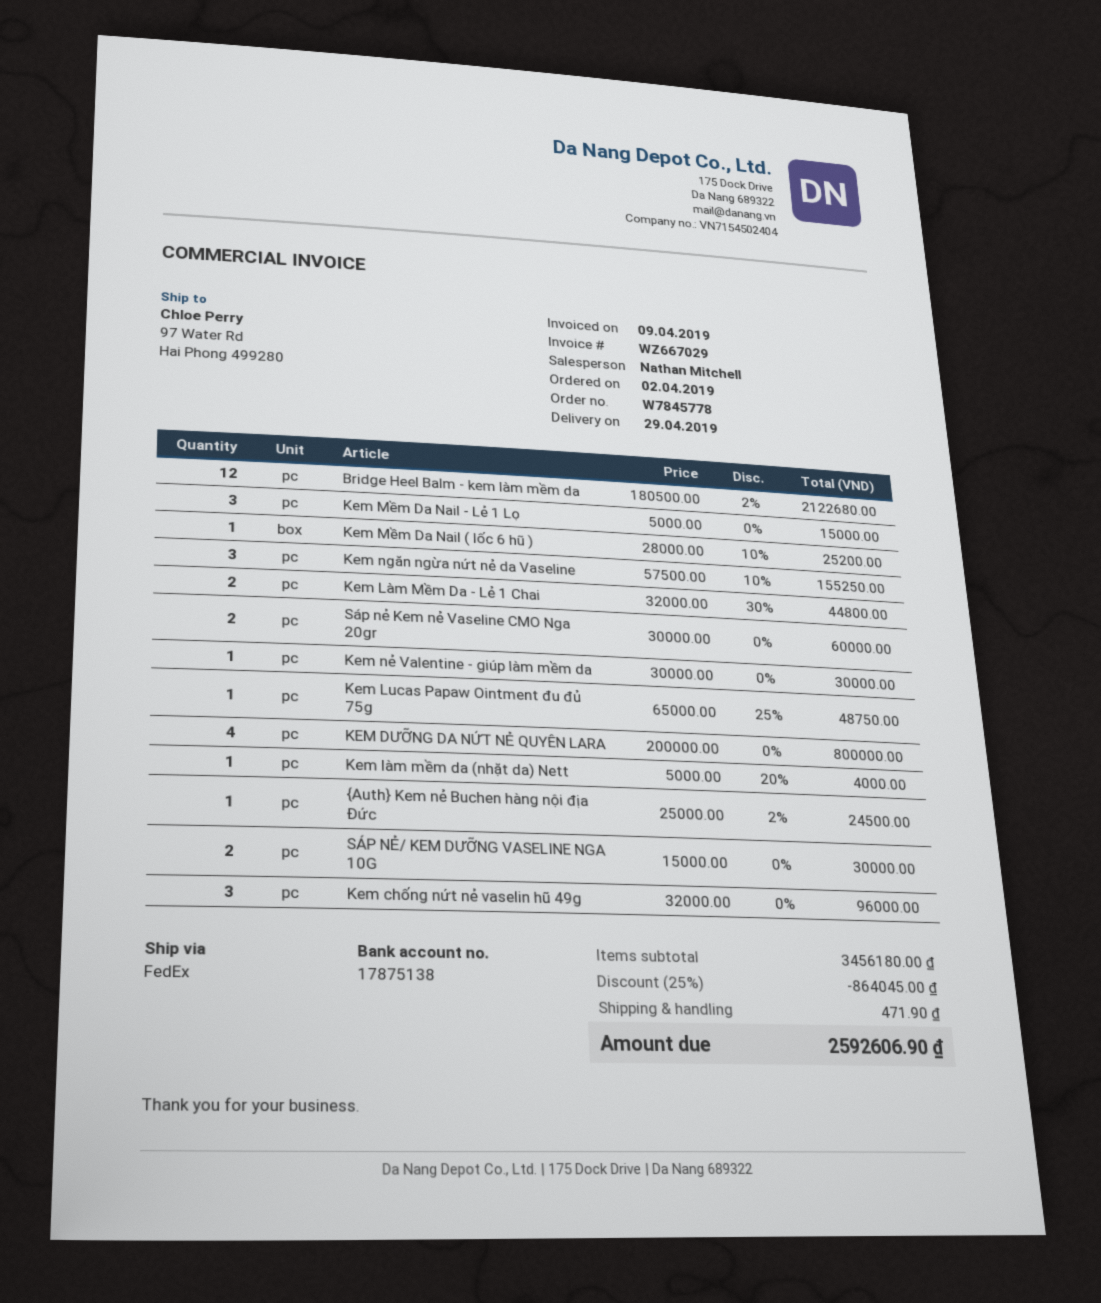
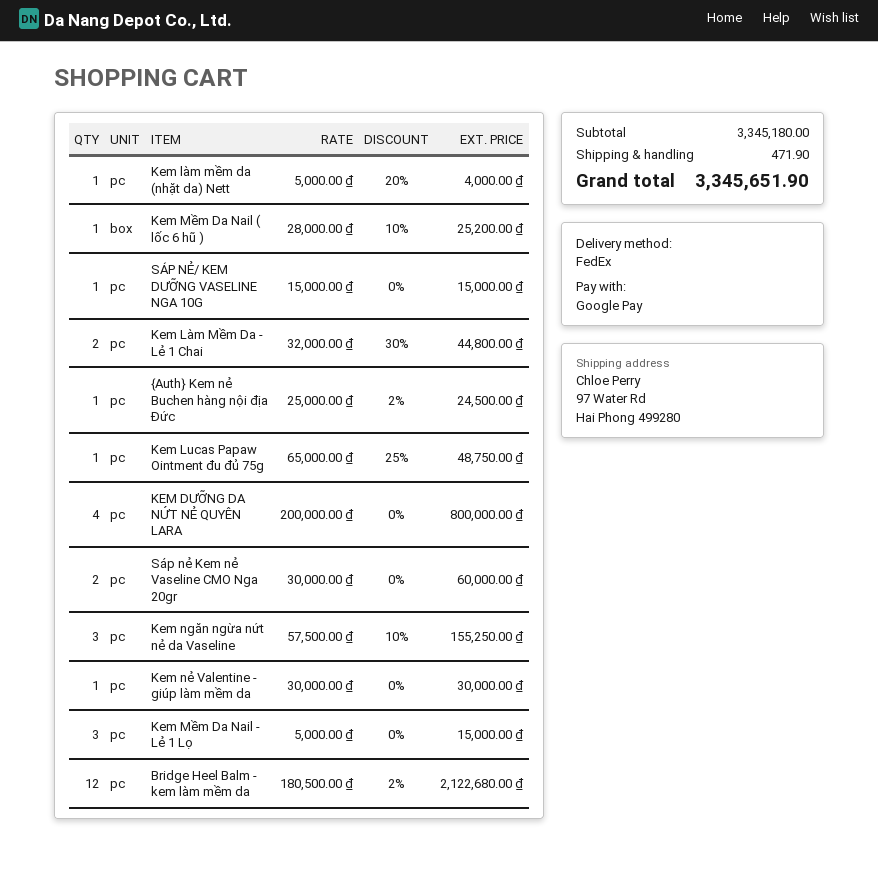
SÁP NẺ/ KEM DƯỠNG VASELINE NGA 10G: 2 x 15000.00 = 30000.00 -> 1 x 15000.00 = 15000.00
Kem chống nứt nẻ vaselin hũ 49g: 3 x 32000.00 = 96000.00 -> none
subtotal: 3456180.00 -> 3345180.00
discount: 25% = 864045.00 -> none
total: 2592606.90 -> 3345651.90

